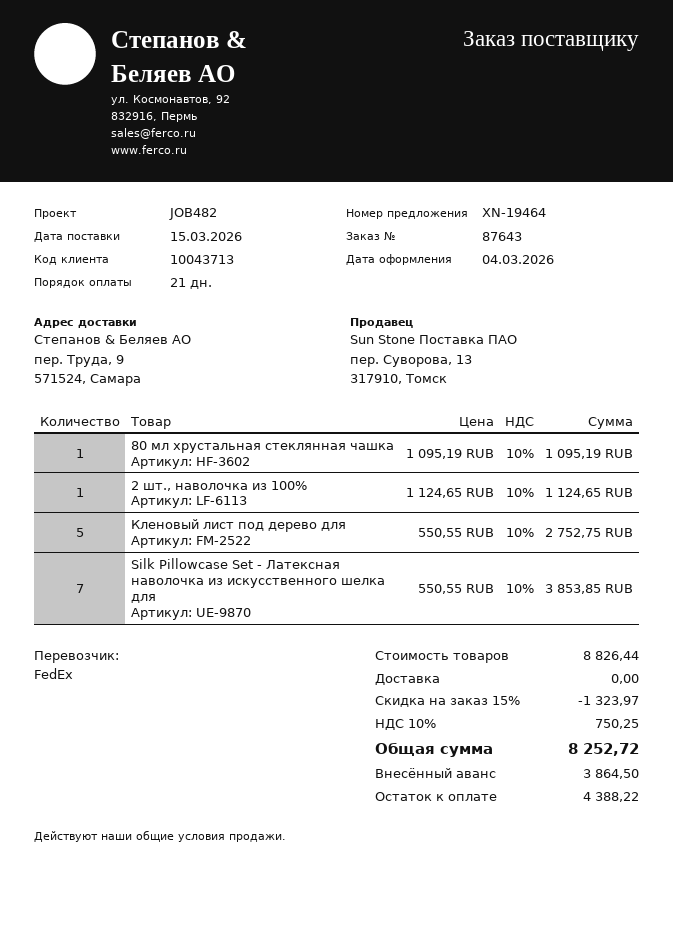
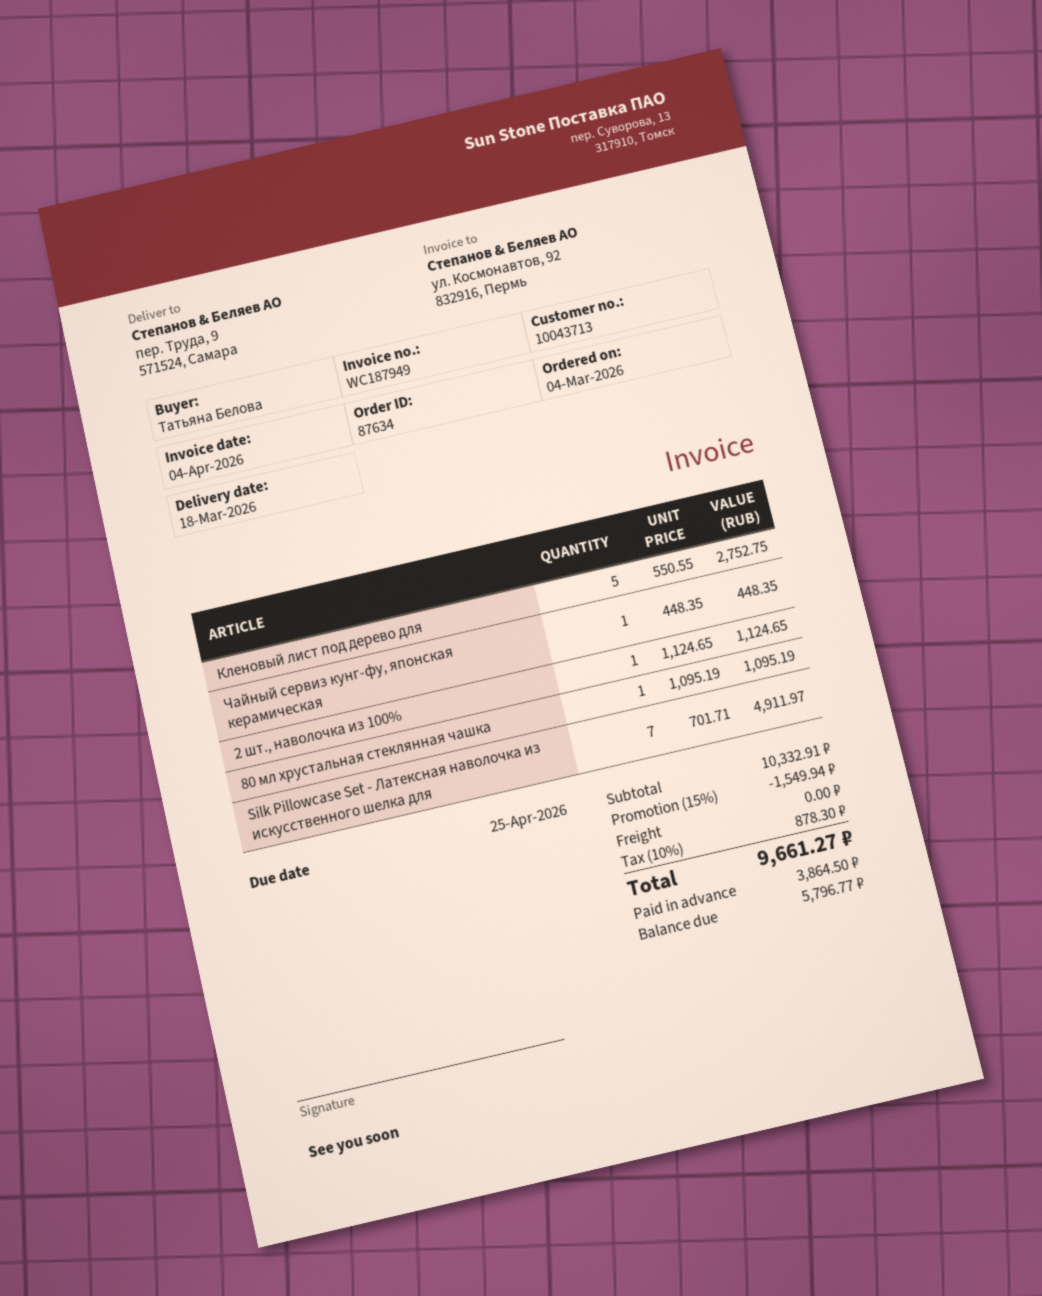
order number: 87643 -> 87634
delivery date: 2026-03-15 -> 2026-03-18
Silk Pillowcase Set - Латексная наволочка из искусственного шелка для: 7 x 550.55 = 3853.85 -> 7 x 701.71 = 4911.97
Чайный сервиз кунг-фу, японская керамическая: none -> 1 x 448.35 = 448.35
subtotal: 8826.44 -> 10332.91
discount: 15% = 1323.97 -> 15% = 1549.94
tax: 10% = 750.25 -> 10% = 878.30
total: 8252.72 -> 9661.27
balance: 4388.22 -> 5796.77

